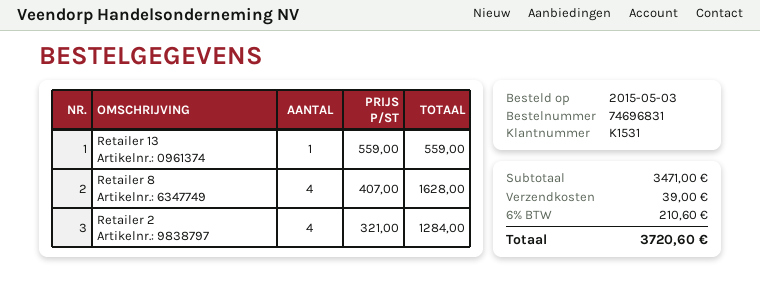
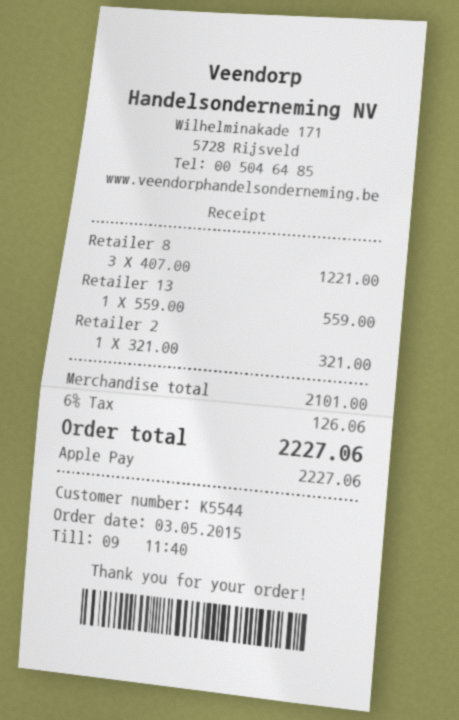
customer number: K1531 -> K5544
Retailer 8: 4 x 407.00 = 1628.00 -> 3 x 407.00 = 1221.00
Retailer 2: 4 x 321.00 = 1284.00 -> 1 x 321.00 = 321.00
subtotal: 3471.00 -> 2101.00
shipping: 39.00 -> none
tax: 6% = 210.60 -> 6% = 126.06
total: 3720.60 -> 2227.06

